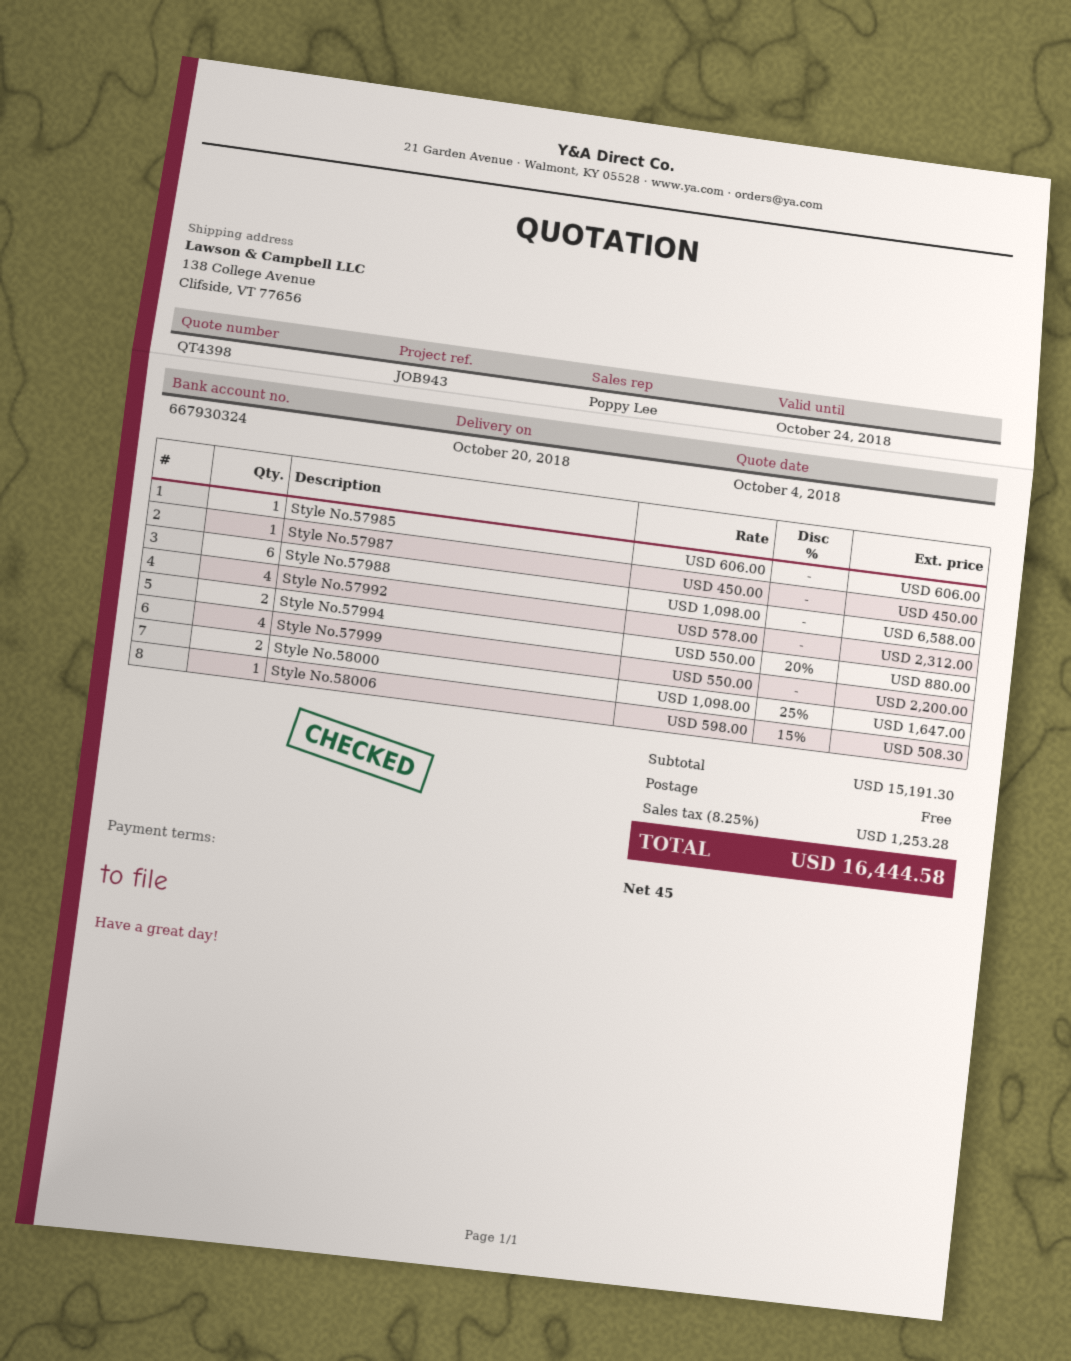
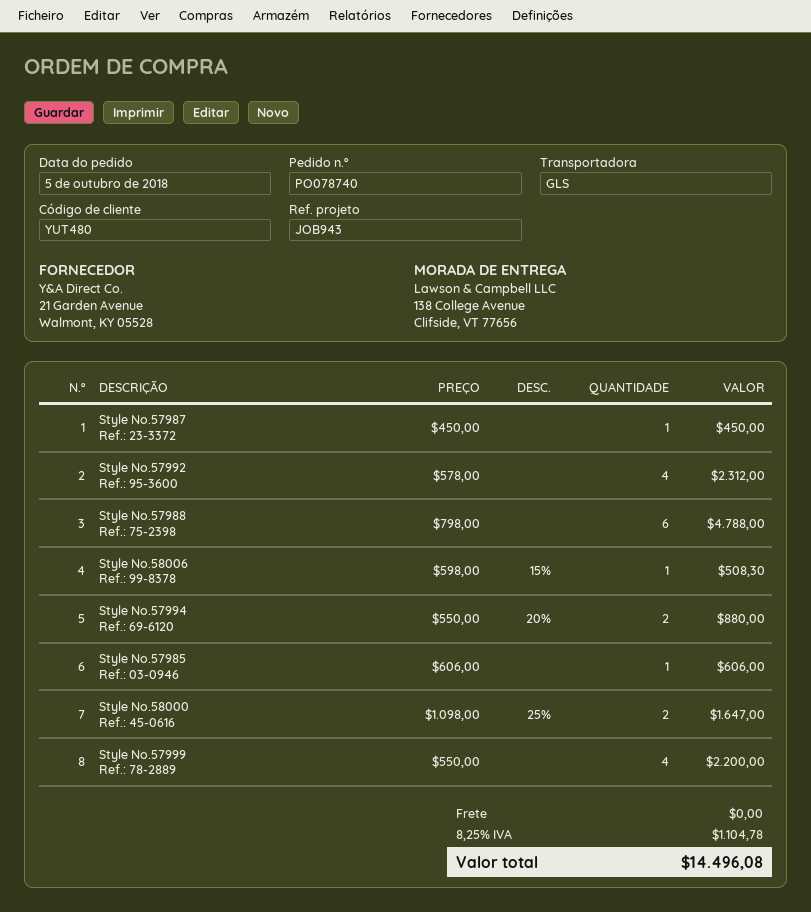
Style No.57988: 6 x 1098.00 = 6588.00 -> 6 x 798.00 = 4788.00
tax: 8.25% = 1253.28 -> 8.25% = 1104.78
total: 16444.58 -> 14496.08

